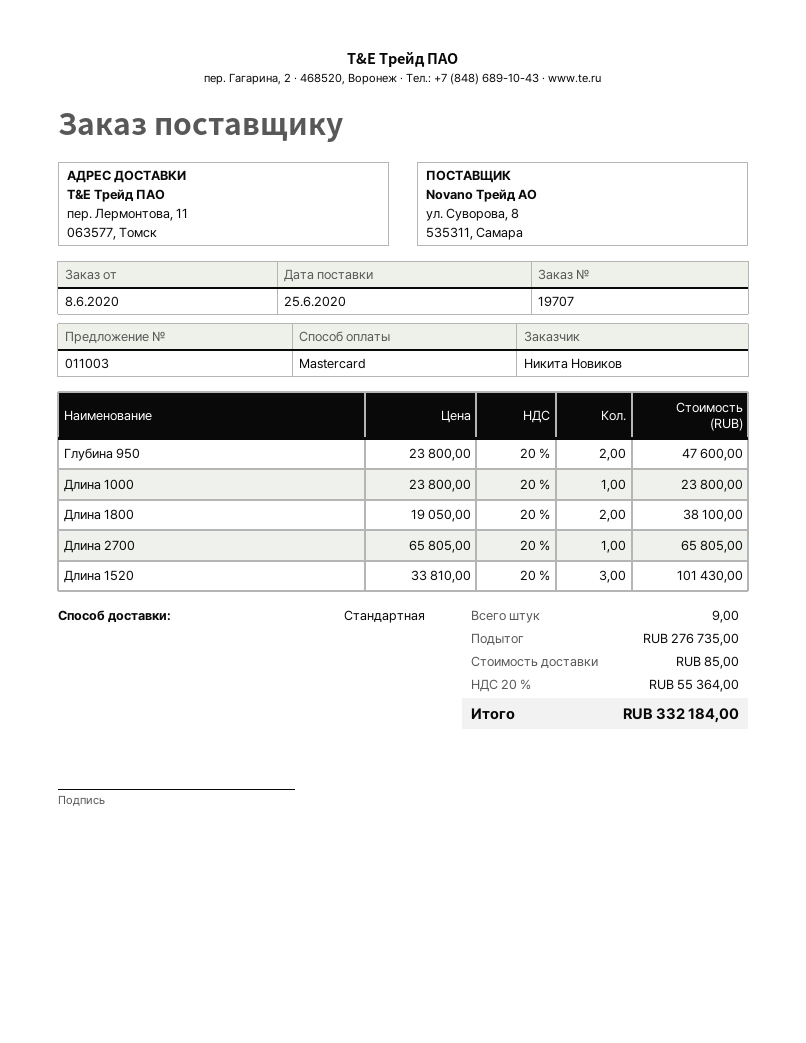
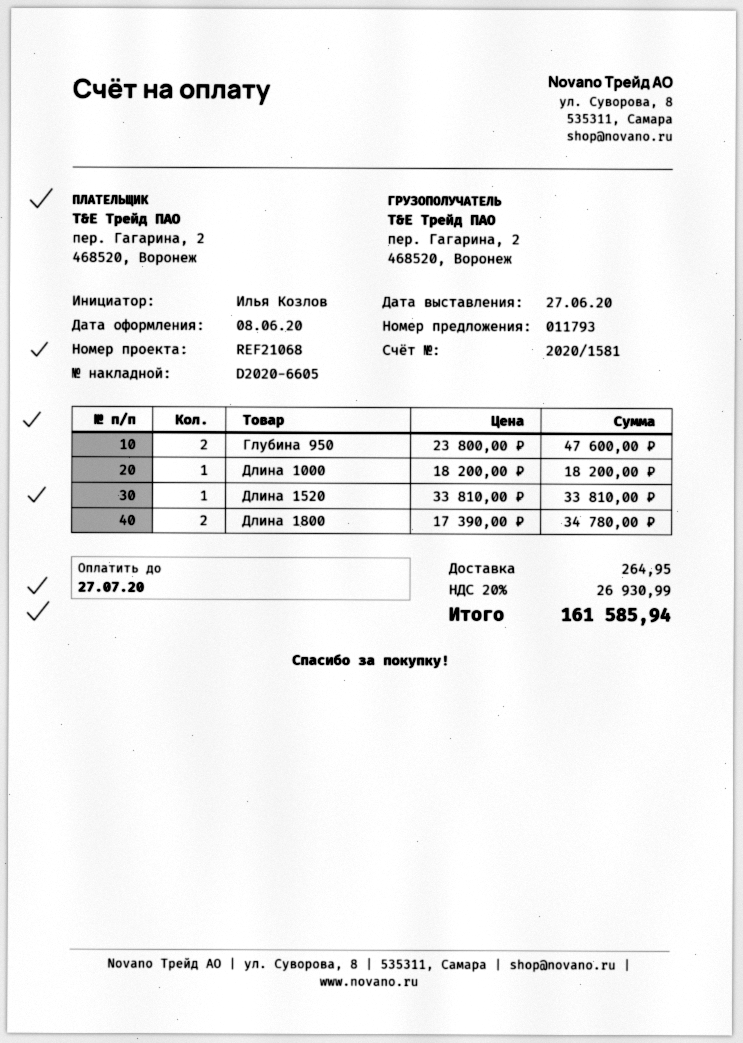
quote number: 011003 -> 011793
ordered by: Никита Новиков -> Илья Козлов
ship to: пер. Лермонтова, 11, 063577, Томск -> пер. Гагарина, 2, 468520, Воронеж
Длина 1000: 1 x 23800.00 = 23800.00 -> 1 x 18200.00 = 18200.00
Длина 1800: 2 x 19050.00 = 38100.00 -> 2 x 17390.00 = 34780.00
Длина 2700: 1 x 65805.00 = 65805.00 -> none
Длина 1520: 3 x 33810.00 = 101430.00 -> 1 x 33810.00 = 33810.00
shipping: 85.00 -> 264.95
tax: 20% = 55364.00 -> 20% = 26930.99
total: 332184.00 -> 161585.94

